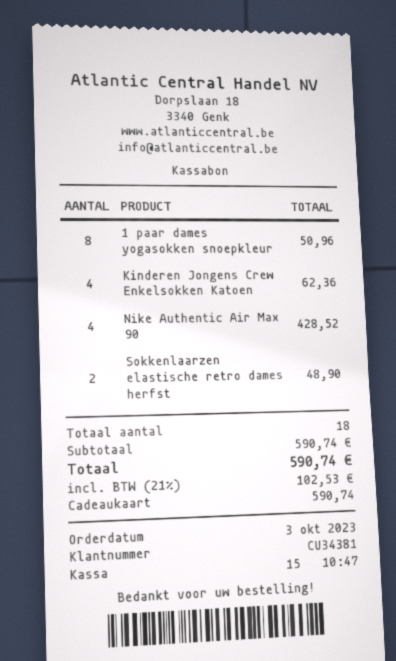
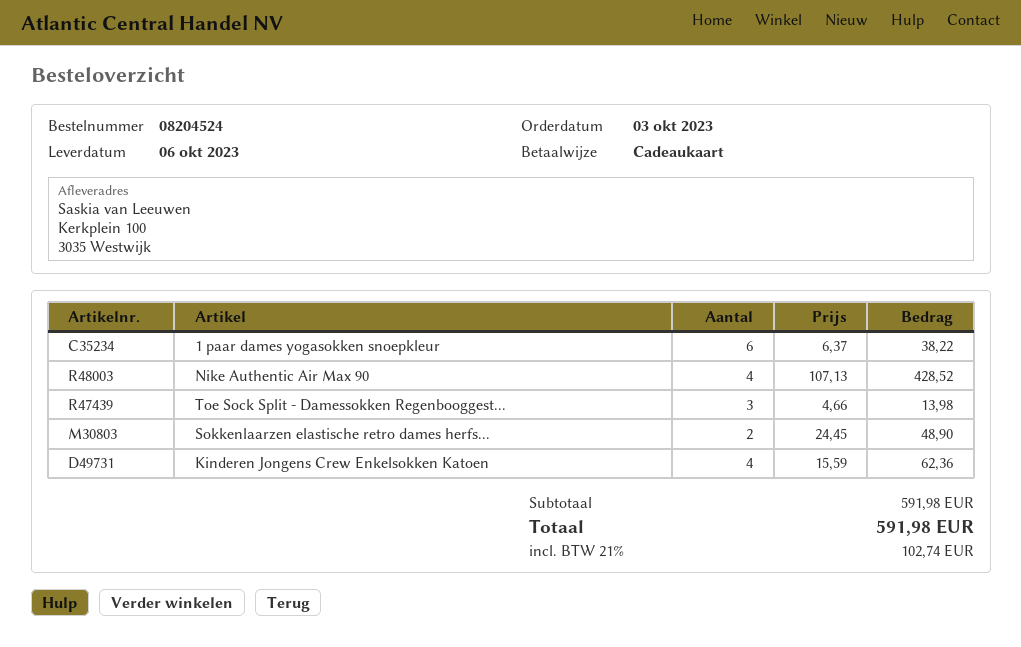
1 paar dames yogasokken snoepkleur: 8 for 50.96 -> 6 for 38.22
Toe Sock Split - Damessokken Regenbooggest...: none -> 3 for 13.98
subtotal: 590.74 -> 591.98
tax: 21% = 102.53 -> 21% = 102.74
total: 590.74 -> 591.98

